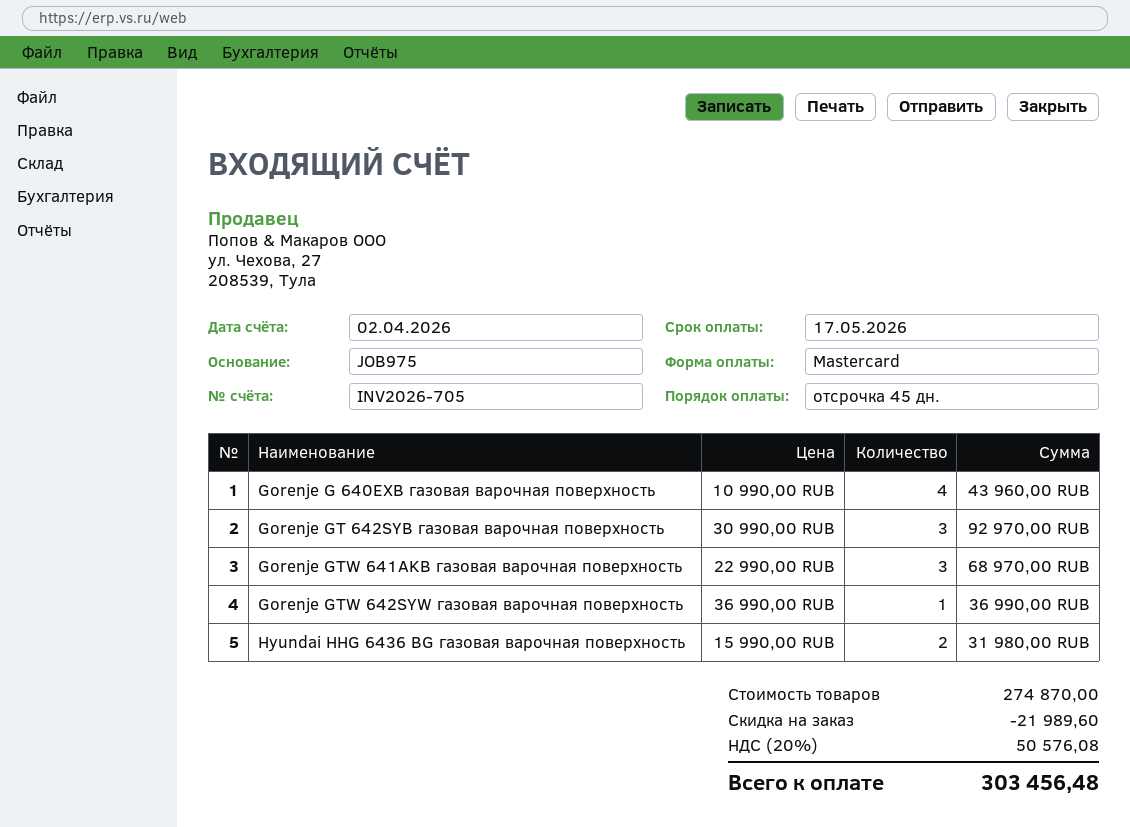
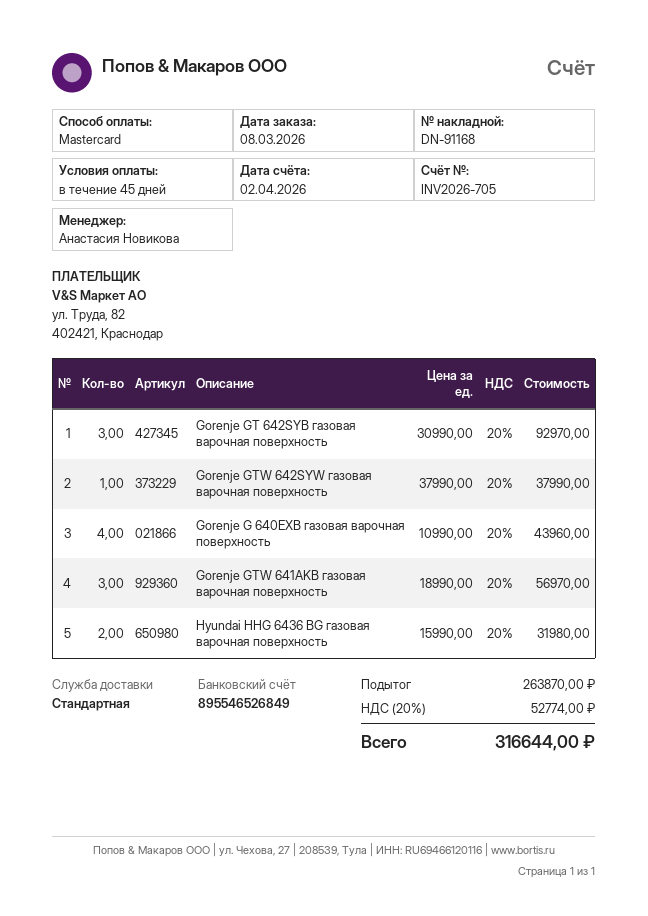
Gorenje GTW 641AKB газовая варочная поверхность: 3 x 22990.00 = 68970.00 -> 3 x 18990.00 = 56970.00
Gorenje GTW 642SYW газовая варочная поверхность: 1 x 36990.00 = 36990.00 -> 1 x 37990.00 = 37990.00
subtotal: 274870.00 -> 263870.00
discount: 21989.60 -> none
tax: 20% = 50576.08 -> 20% = 52774.00
total: 303456.48 -> 316644.00

